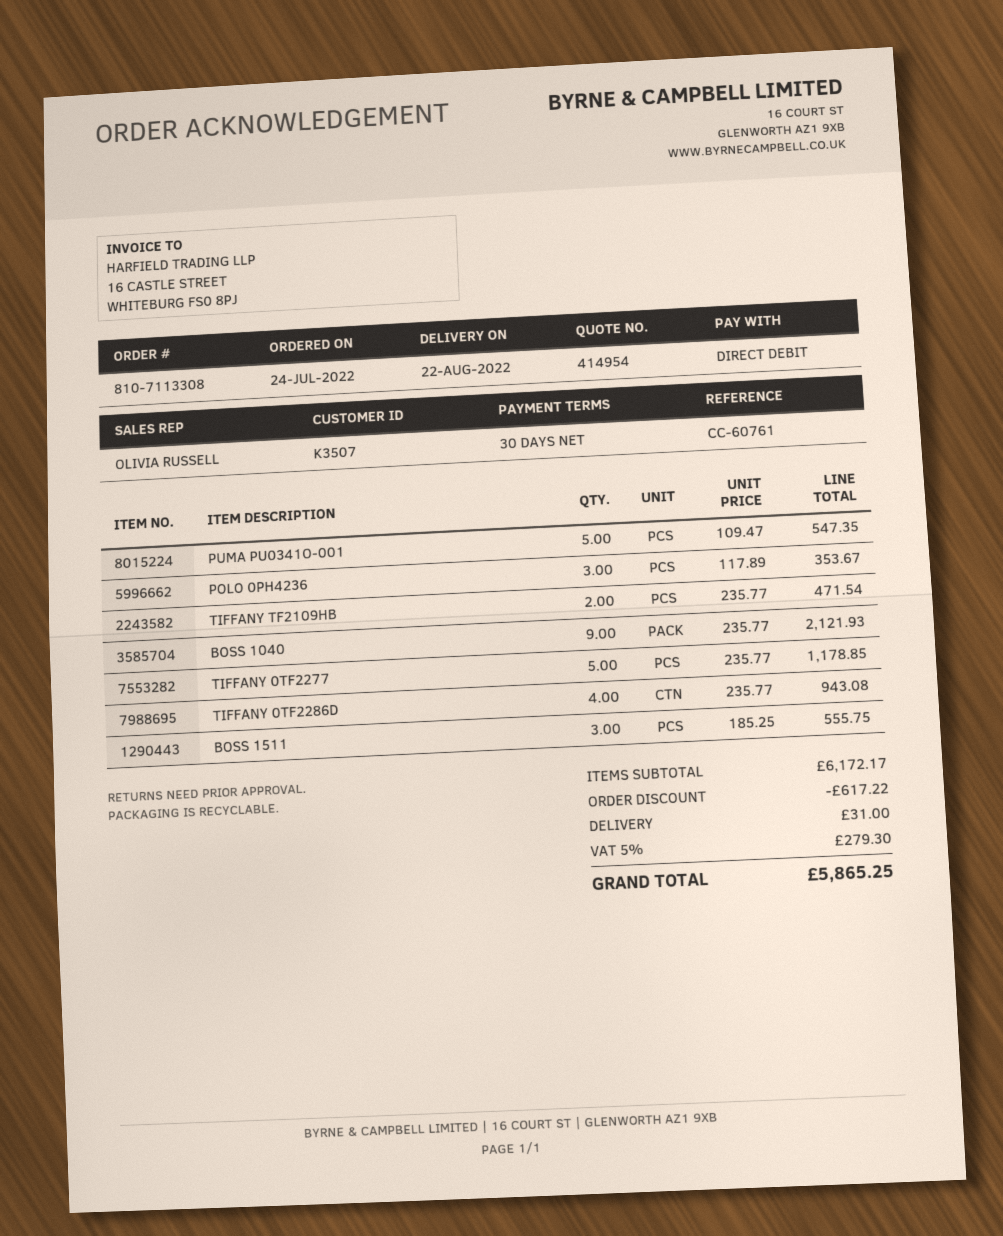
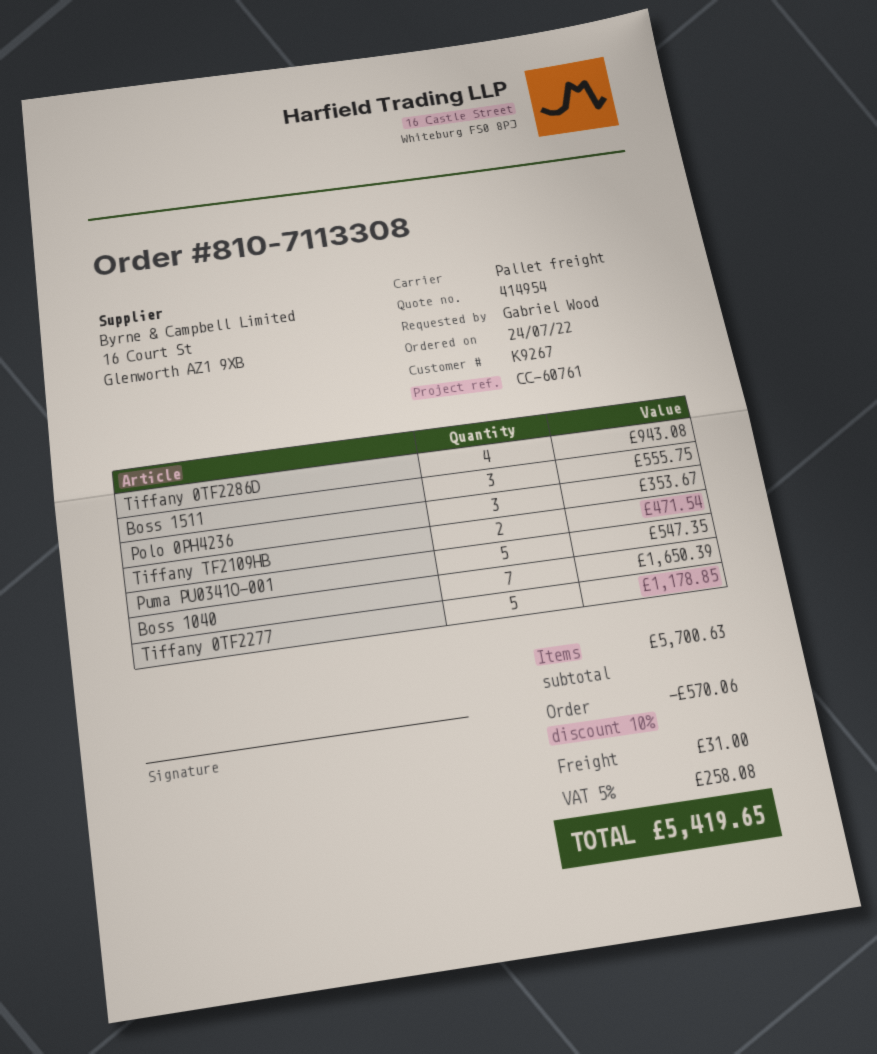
customer number: K3507 -> K9267
BOSS 1040: 9 for 2121.93 -> 7 for 1650.39
subtotal: 6172.17 -> 5700.63
discount: 617.22 -> 570.06
tax: 5% = 279.30 -> 5% = 258.08
total: 5865.25 -> 5419.65

